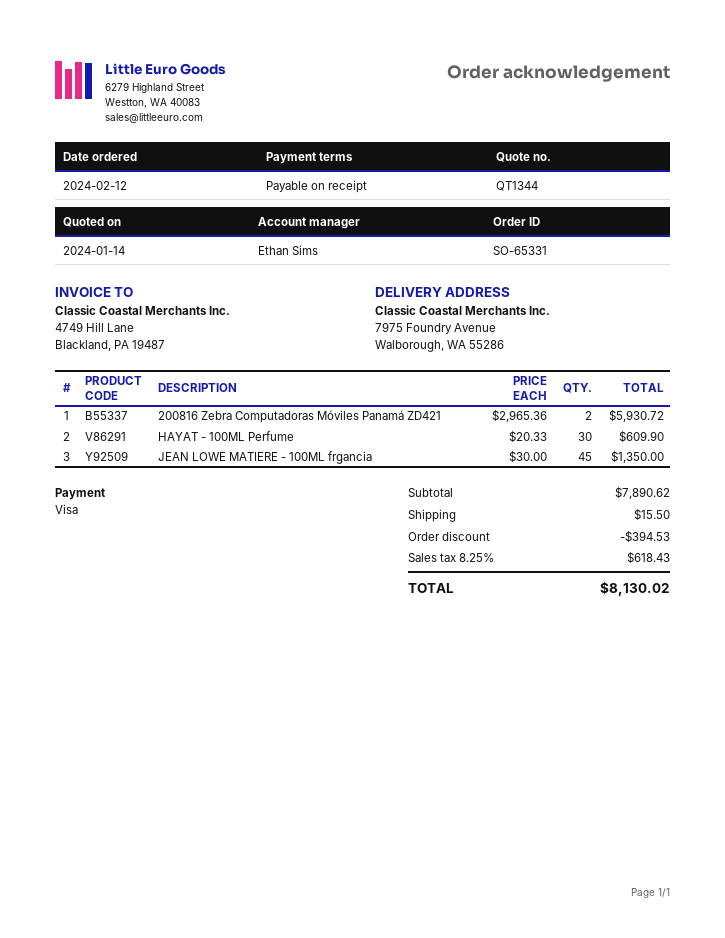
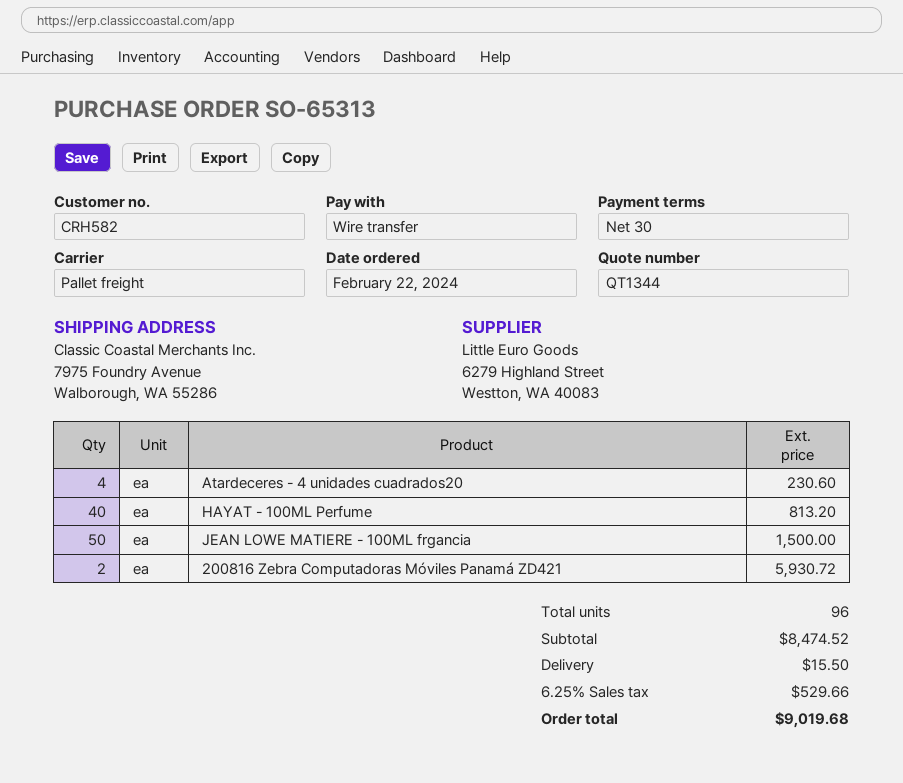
order number: SO-65331 -> SO-65313
order date: 2024-02-12 -> 2024-02-22
payment terms: on receipt -> 30 days
payment method: Visa -> bank transfer
HAYAT - 100ML Perfume: 30 for 609.90 -> 40 for 813.20
JEAN LOWE MATIERE - 100ML frgancia: 45 for 1350.00 -> 50 for 1500.00
Atardeceres - 4 unidades cuadrados20: none -> 4 for 230.60
subtotal: 7890.62 -> 8474.52
discount: 394.53 -> none
tax: 8.25% = 618.43 -> 6.25% = 529.66
total: 8130.02 -> 9019.68

